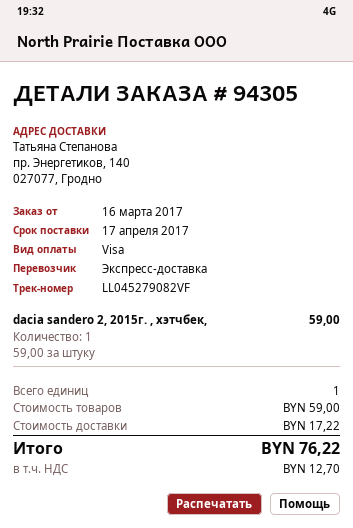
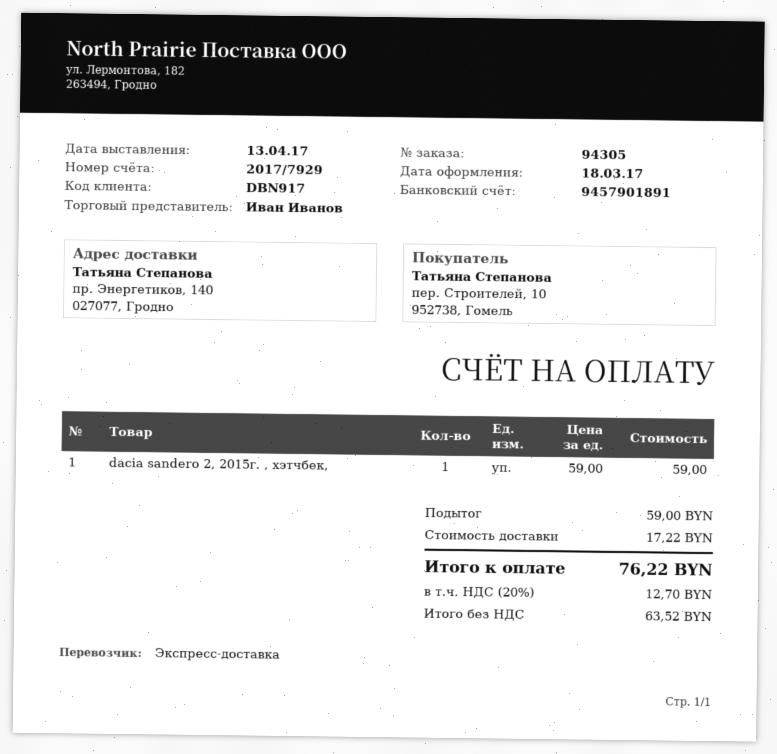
order date: 2017-03-16 -> 2017-03-18

